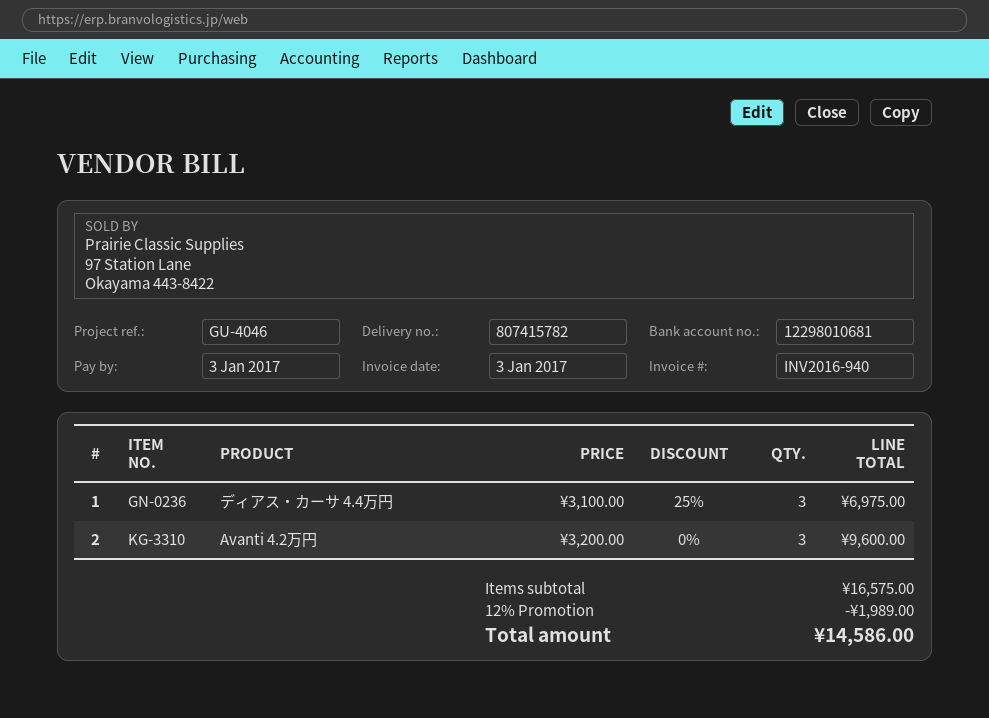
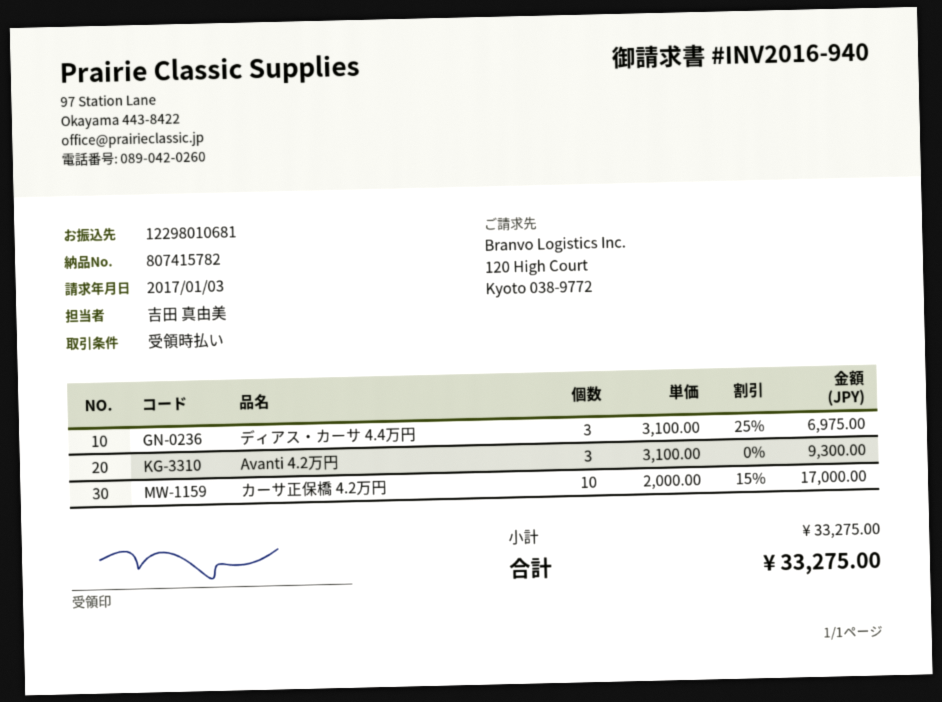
Avanti 4.2万円: 3 x 3200.00 = 9600.00 -> 3 x 3100.00 = 9300.00
カーサ正保橋 4.2万円: none -> 10 x 2000.00 - 15% = 17000.00
subtotal: 16575.00 -> 33275.00
discount: 12% = 1989.00 -> none
total: 14586.00 -> 33275.00

